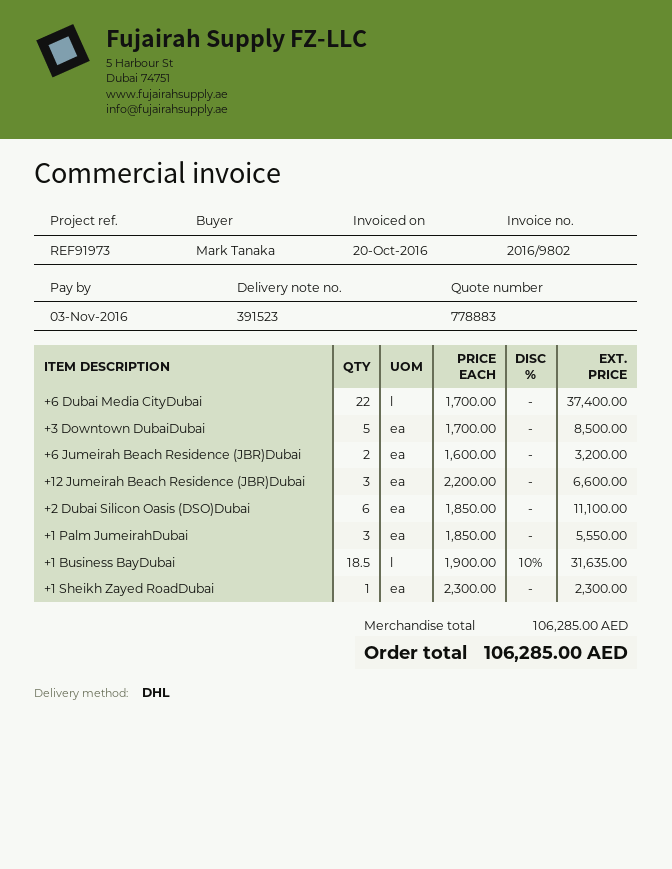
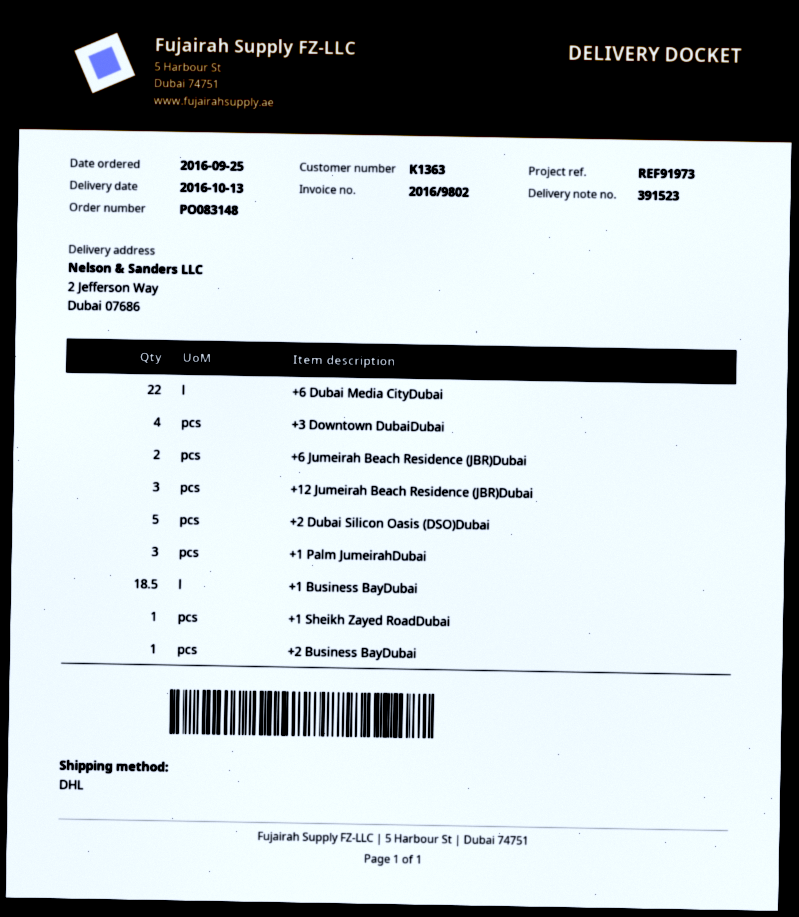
+3 Downtown DubaiDubai: 5 -> 4
+2 Dubai Silicon Oasis (DSO)Dubai: 6 -> 5
+2 Business BayDubai: none -> 1

